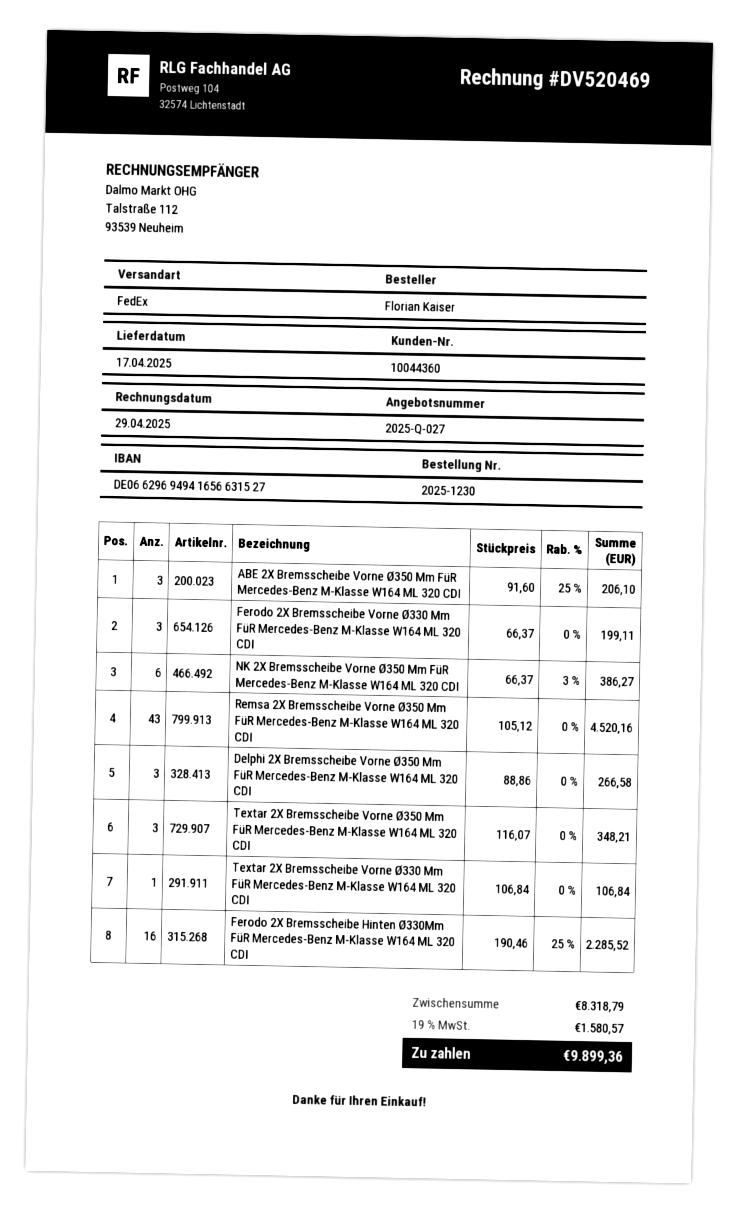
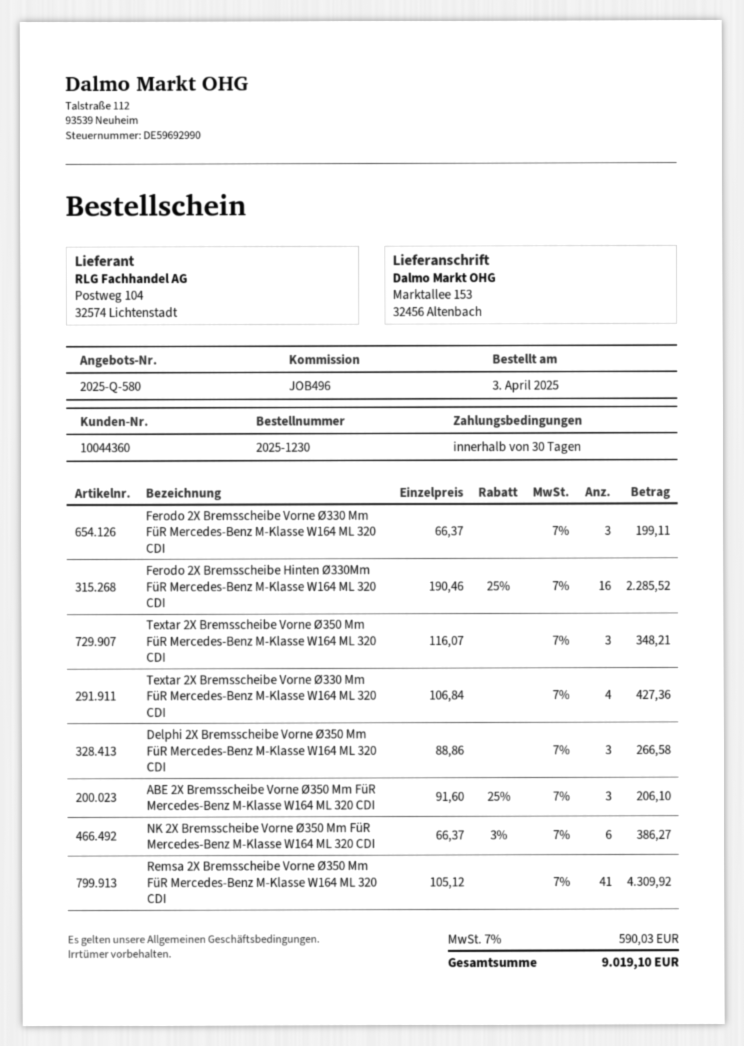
quote number: 2025-Q-027 -> 2025-Q-580
Remsa 2X Bremsscheibe Vorne Ø350 Mm FüR Mercedes-Benz M-Klasse W164 ML 320 CDI: 43 x 105.12 = 4520.16 -> 41 x 105.12 = 4309.92
Textar 2X Bremsscheibe Vorne Ø330 Mm FüR Mercedes-Benz M-Klasse W164 ML 320 CDI: 1 x 106.84 = 106.84 -> 4 x 106.84 = 427.36
tax: 19% = 1580.57 -> 7% = 590.03
total: 9899.36 -> 9019.10

